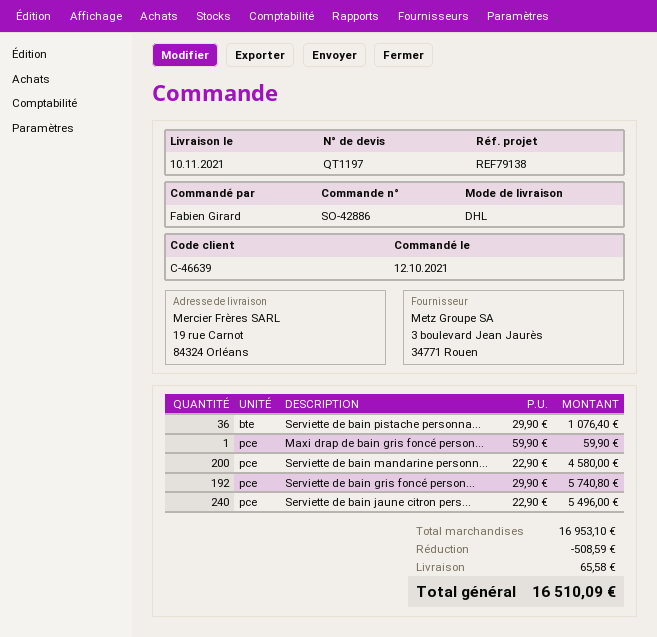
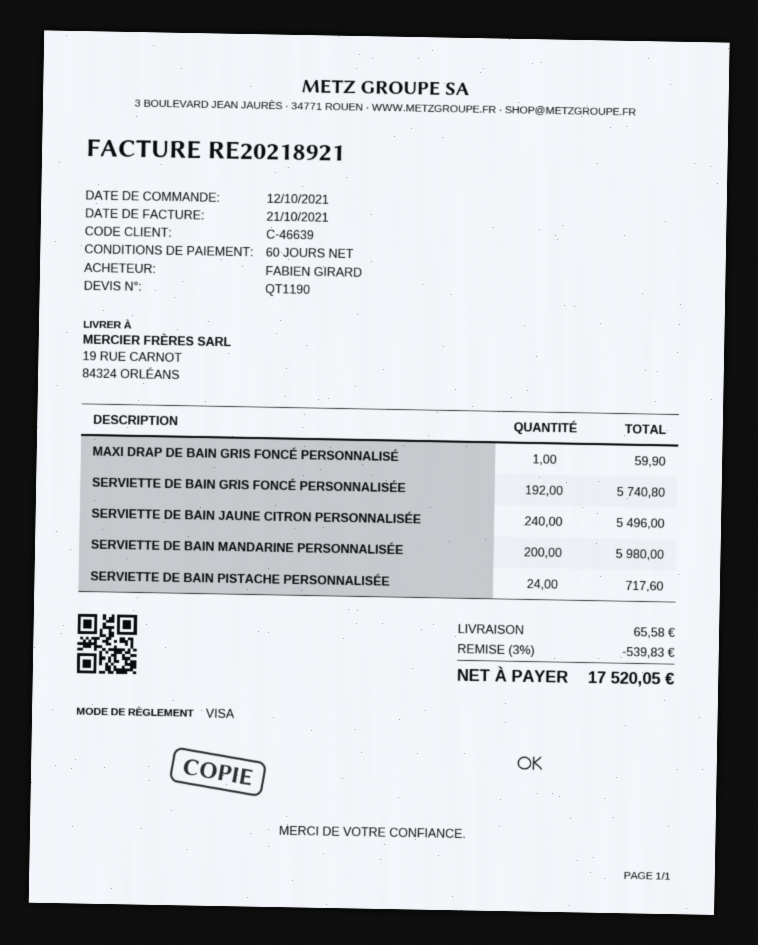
quote number: QT1197 -> QT1190
Serviette de bain pistache personna...: 36 for 1076.40 -> 24 for 717.60
Serviette de bain mandarine personn...: 200 for 4580.00 -> 200 for 5980.00
discount: 508.59 -> 539.83
total: 16510.09 -> 17520.05

